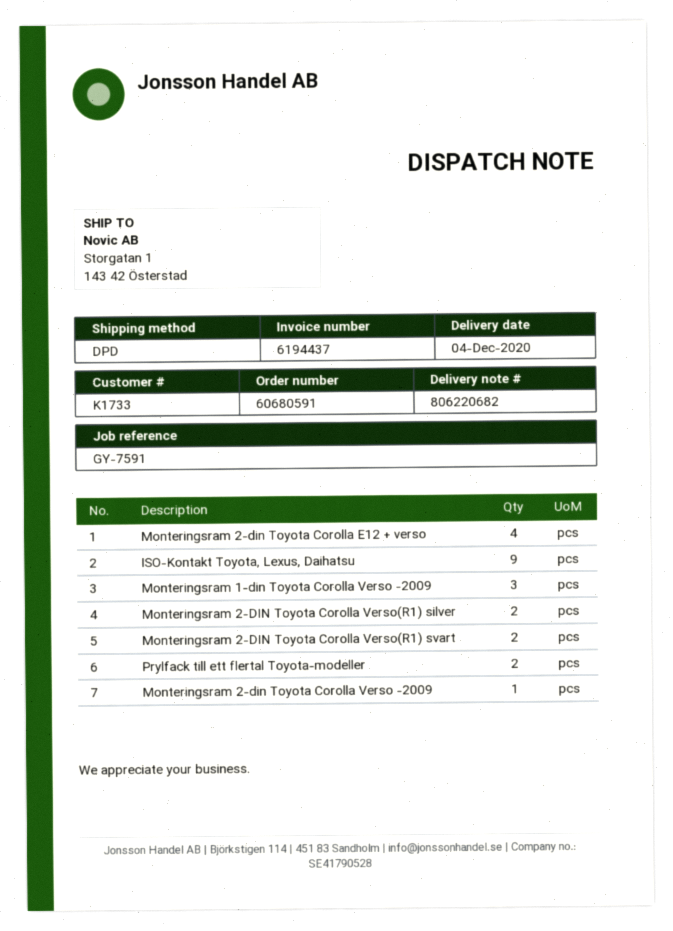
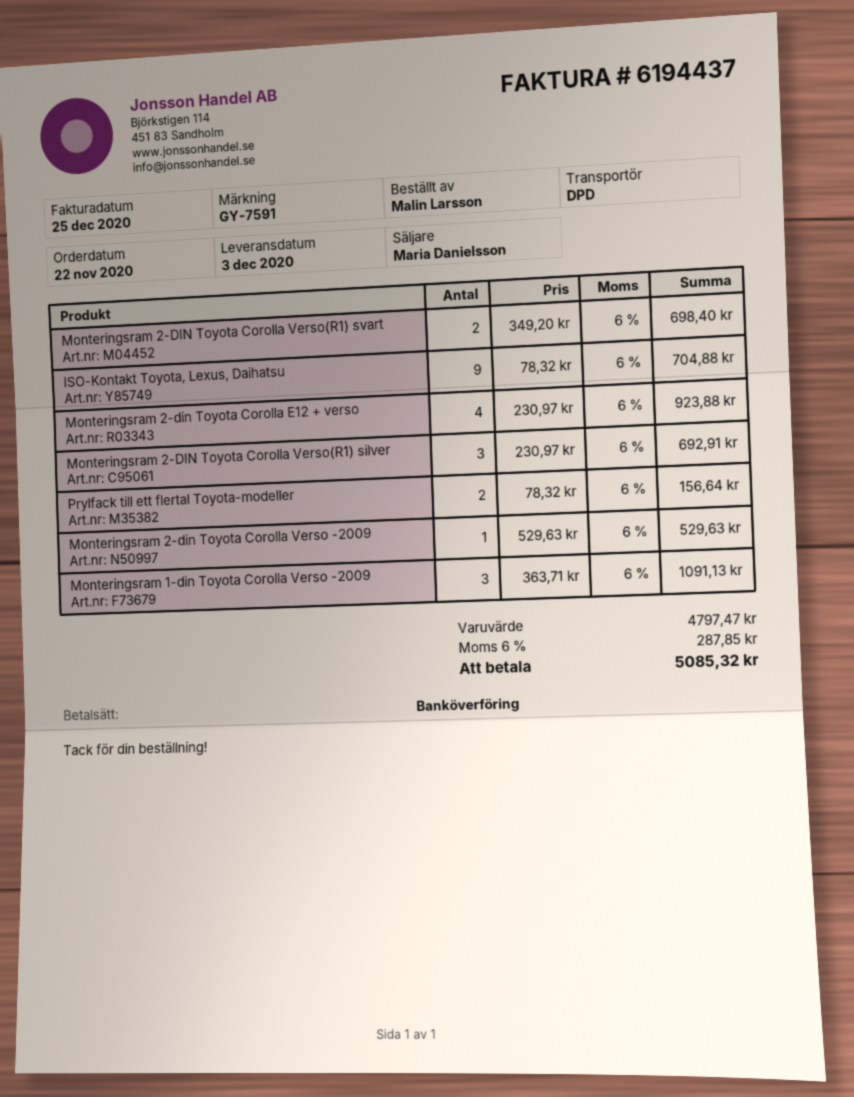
delivery date: 2020-12-04 -> 2020-12-03
Monteringsram 2-DIN Toyota Corolla Verso(R1) silver: 2 -> 3

